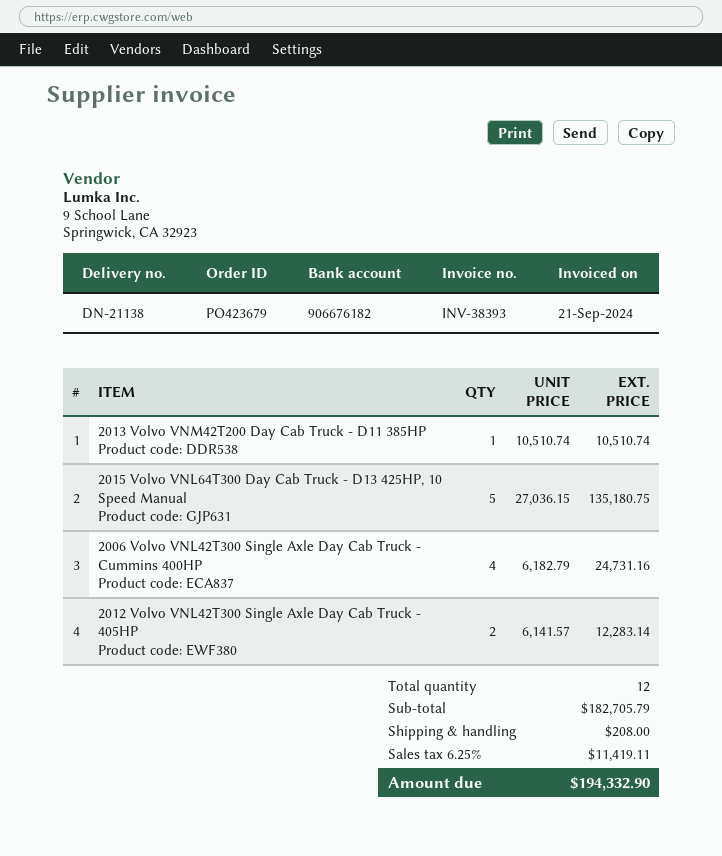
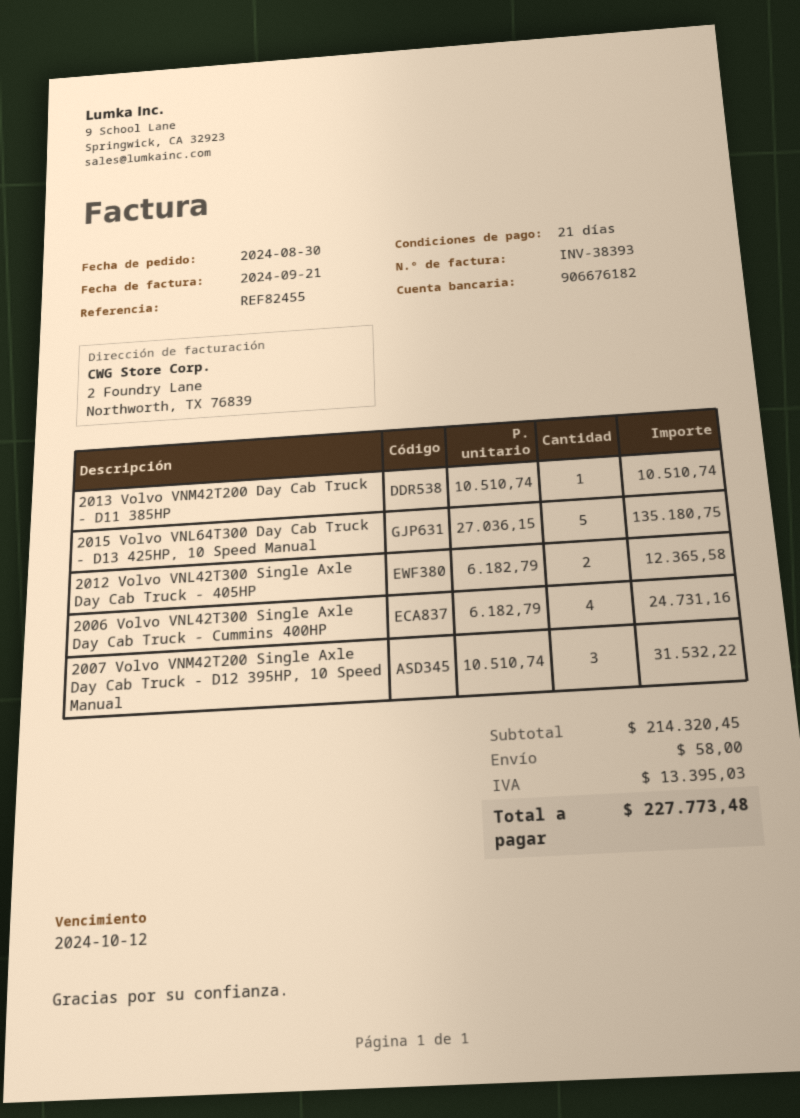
2012 Volvo VNL42T300 Single Axle Day Cab Truck - 405HP: 2 x 6141.57 = 12283.14 -> 2 x 6182.79 = 12365.58
2007 Volvo VNM42T200 Single Axle Day Cab Truck - D12 395HP, 10 Speed Manual: none -> 3 x 10510.74 = 31532.22
subtotal: 182705.79 -> 214320.45
shipping: 208.00 -> 58.00
tax: 11419.11 -> 13395.03
total: 194332.90 -> 227773.48

